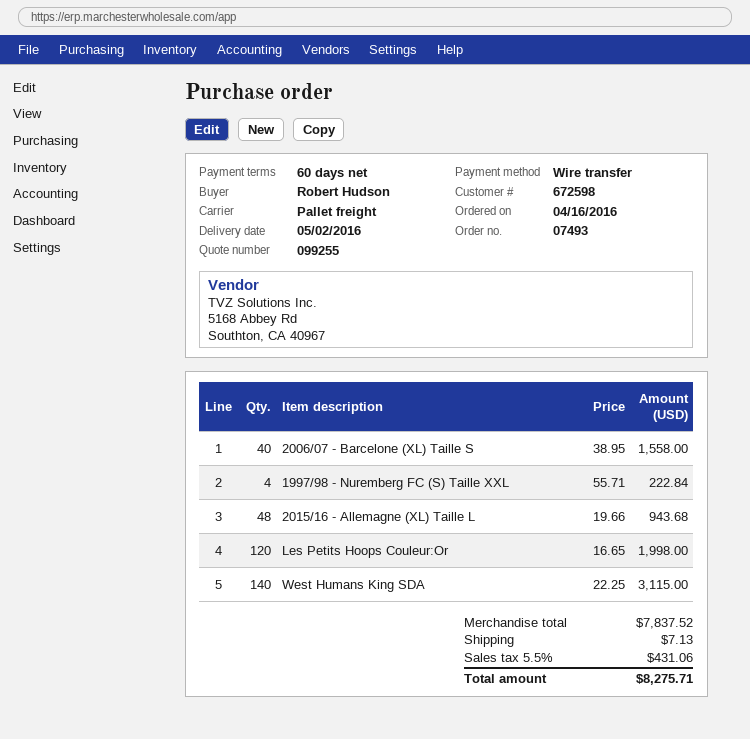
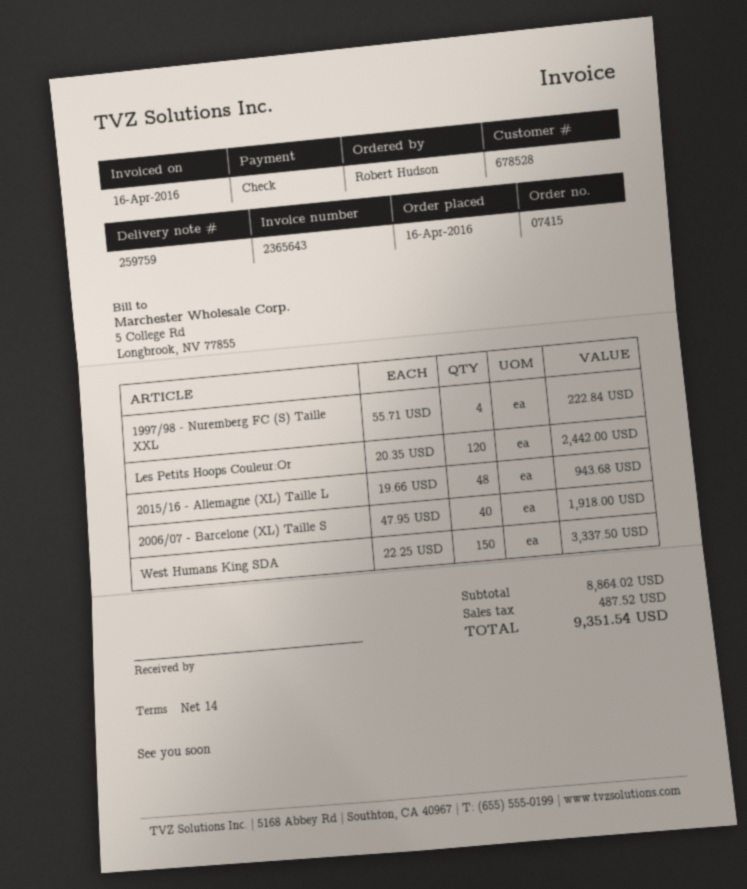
order number: 07493 -> 07415
payment terms: 60 days -> 14 days
customer number: 672598 -> 678528
payment method: bank transfer -> cheque
2006/07 - Barcelone (XL) Taille S: 40 x 38.95 = 1558.00 -> 40 x 47.95 = 1918.00
Les Petits Hoops Couleur:Or: 120 x 16.65 = 1998.00 -> 120 x 20.35 = 2442.00
West Humans King SDA: 140 x 22.25 = 3115.00 -> 150 x 22.25 = 3337.50
subtotal: 7837.52 -> 8864.02
shipping: 7.13 -> none
tax: 431.06 -> 487.52
total: 8275.71 -> 9351.54

